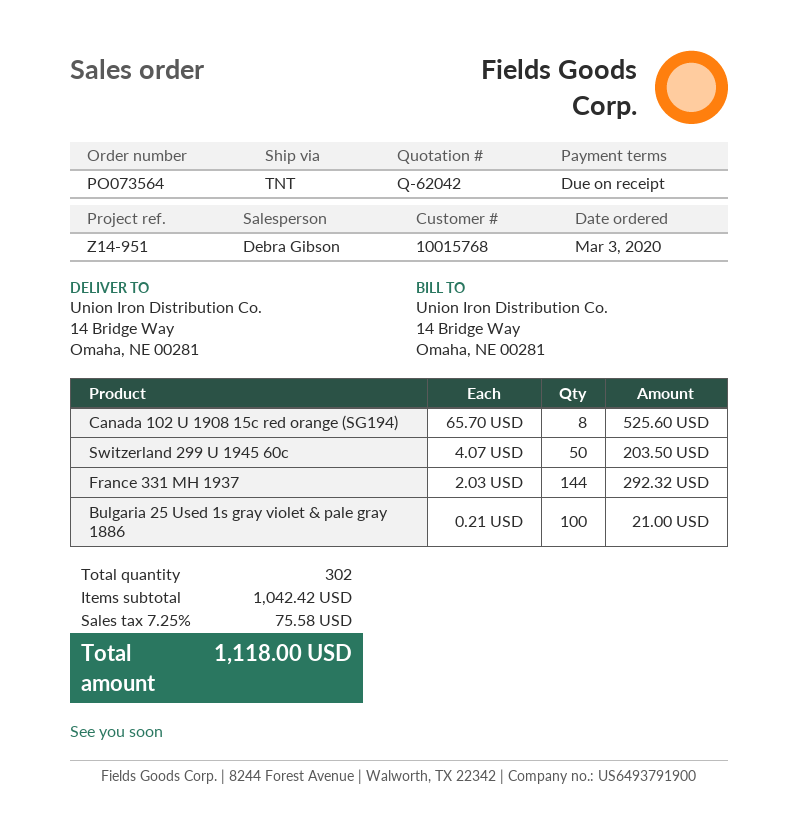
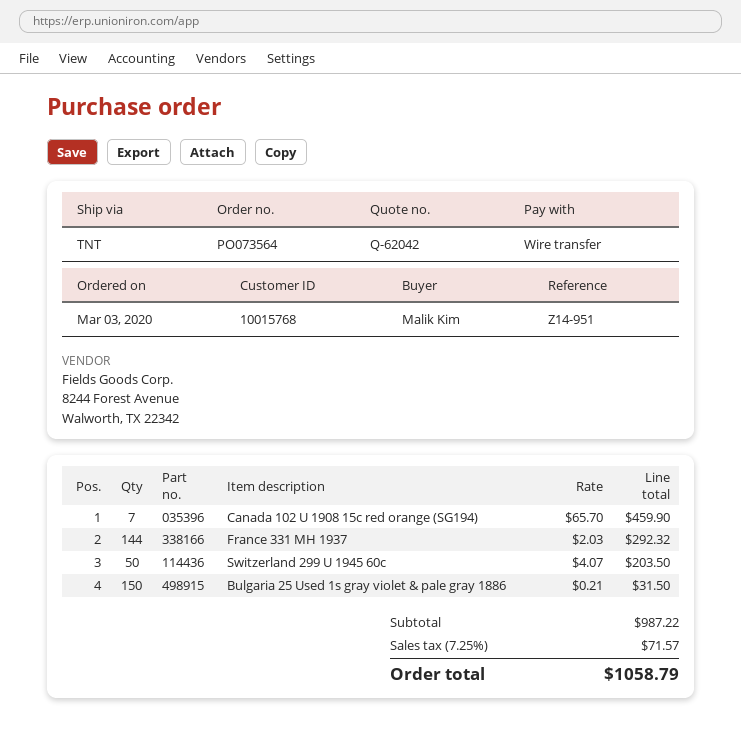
Canada 102 U 1908 15c red orange (SG194): 8 x 65.70 = 525.60 -> 7 x 65.70 = 459.90
Bulgaria 25 Used 1s gray violet & pale gray 1886: 100 x 0.21 = 21.00 -> 150 x 0.21 = 31.50
subtotal: 1042.42 -> 987.22
tax: 7.25% = 75.58 -> 7.25% = 71.57
total: 1118.00 -> 1058.79

